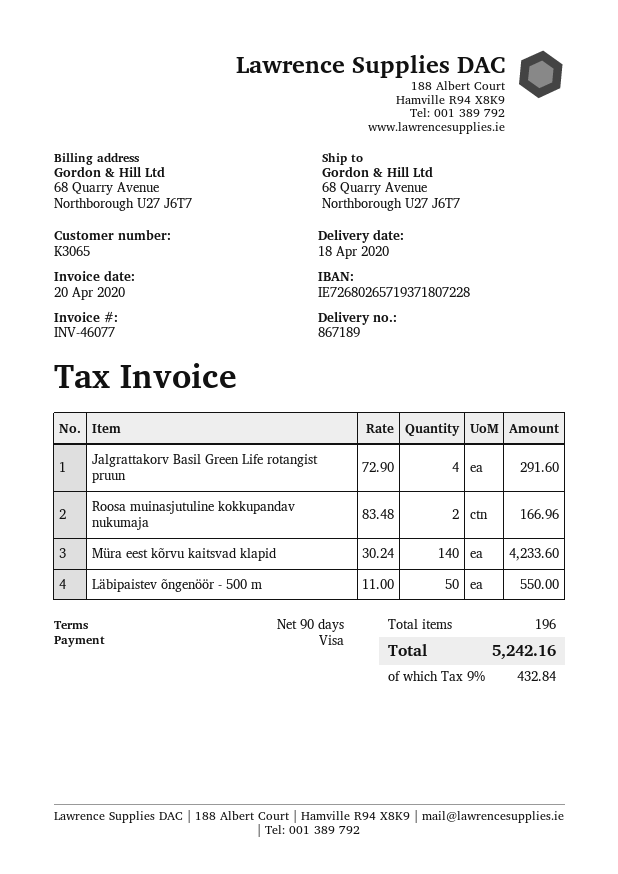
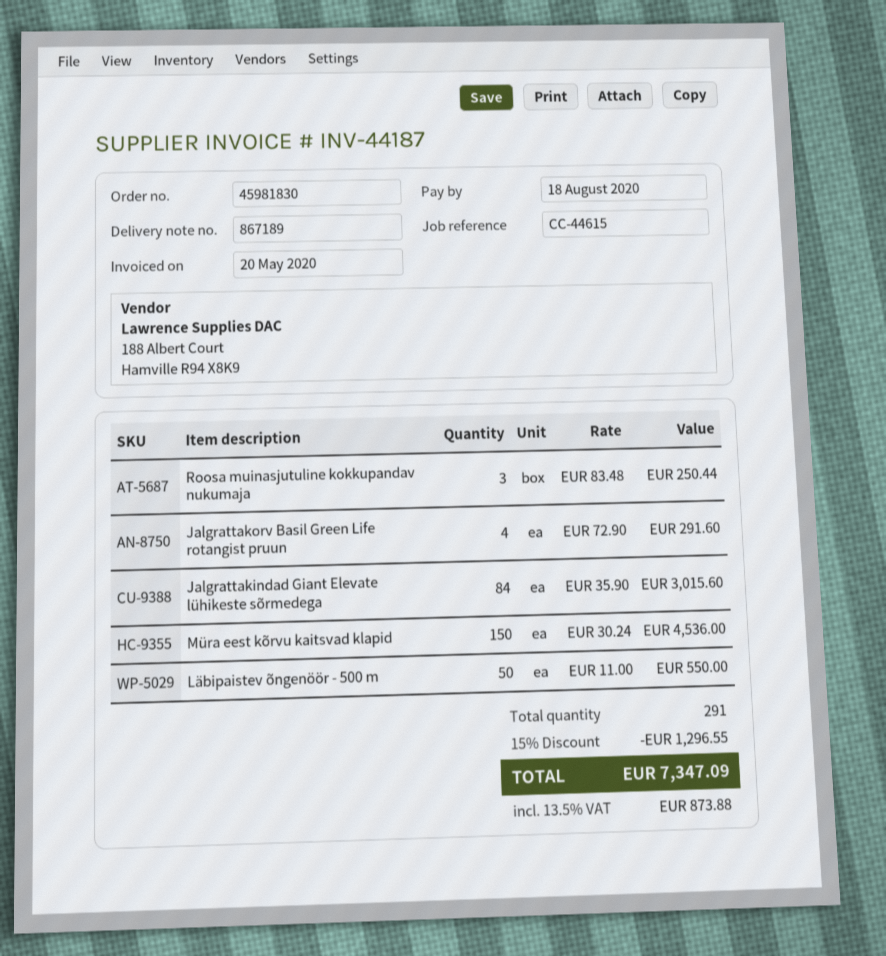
invoice number: INV-46077 -> INV-44187
invoice date: 2020-04-20 -> 2020-05-20
Roosa muinasjutuline kokkupandav nukumaja: 2 x 83.48 = 166.96 -> 3 x 83.48 = 250.44
Müra eest kõrvu kaitsvad klapid: 140 x 30.24 = 4233.60 -> 150 x 30.24 = 4536.00
Jalgrattakindad Giant Elevate lühikeste sõrmedega: none -> 84 x 35.90 = 3015.60
total quantity: 196 -> 291
discount: none -> 15% = 1296.55
tax: 9% = 432.84 -> 13.5% = 873.88
total: 5242.16 -> 7347.09

